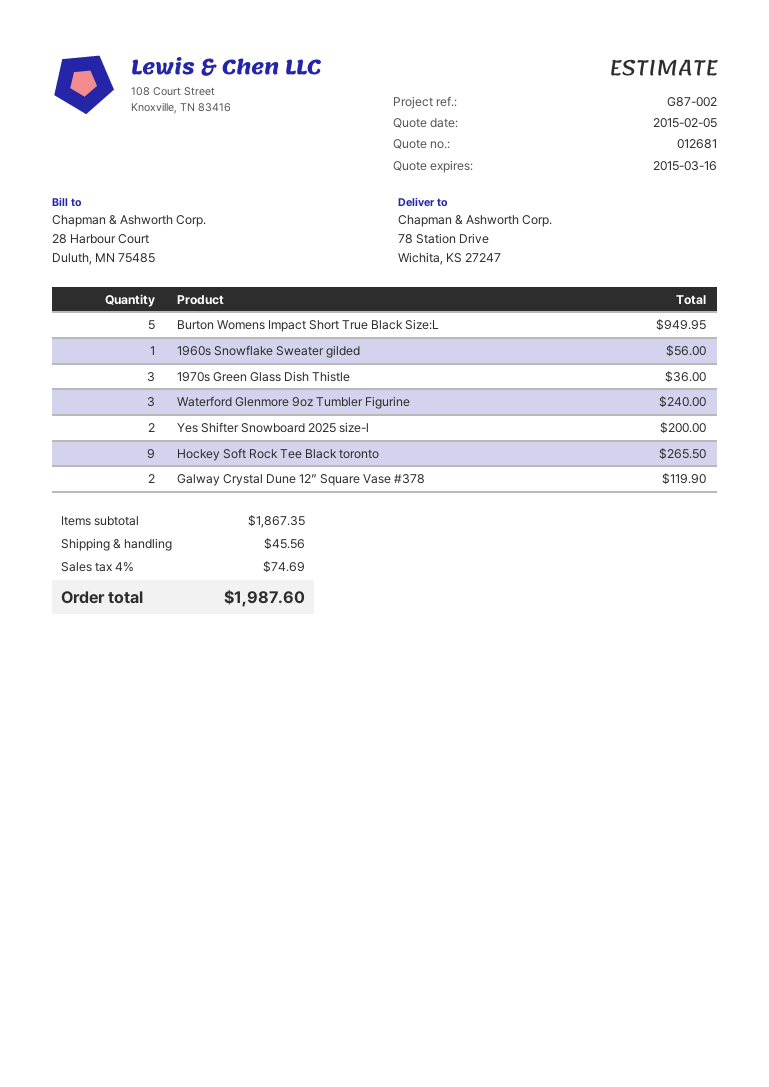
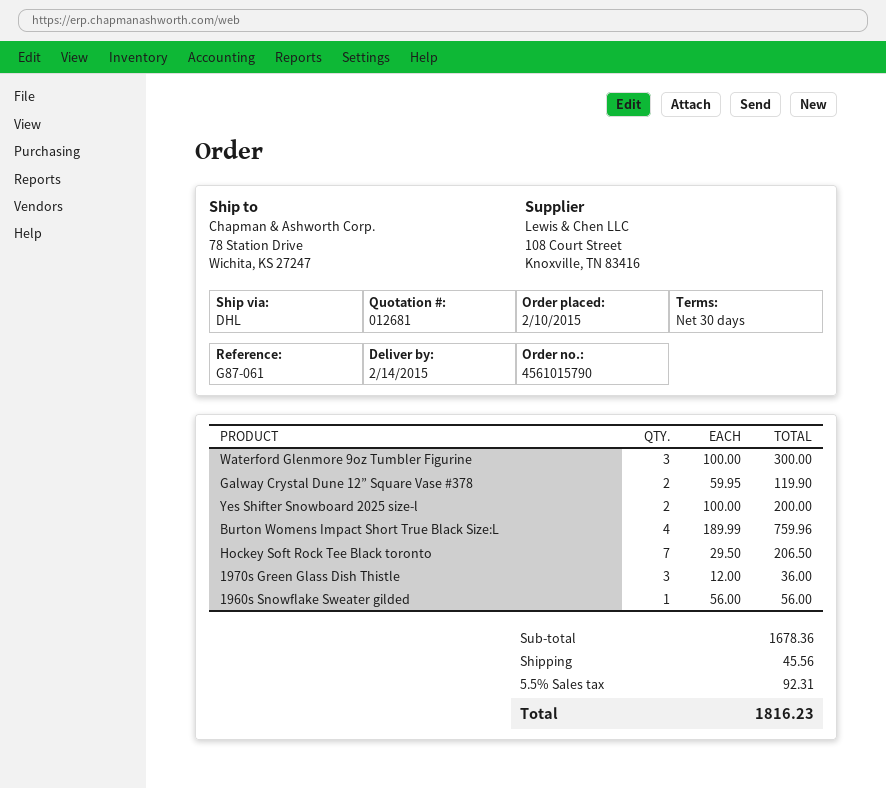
reference: G87-002 -> G87-061
Burton Womens Impact Short True Black Size:L: 5 for 949.95 -> 4 for 759.96
Waterford Glenmore 9oz Tumbler Figurine: 3 for 240.00 -> 3 for 300.00
Hockey Soft Rock Tee Black toronto: 9 for 265.50 -> 7 for 206.50
subtotal: 1867.35 -> 1678.36
tax: 4% = 74.69 -> 5.5% = 92.31
total: 1987.60 -> 1816.23

